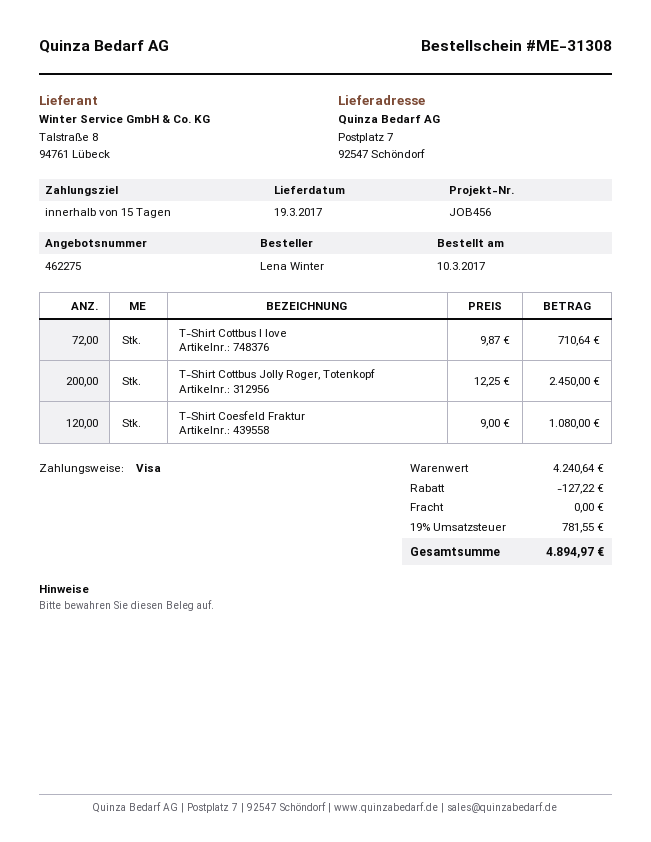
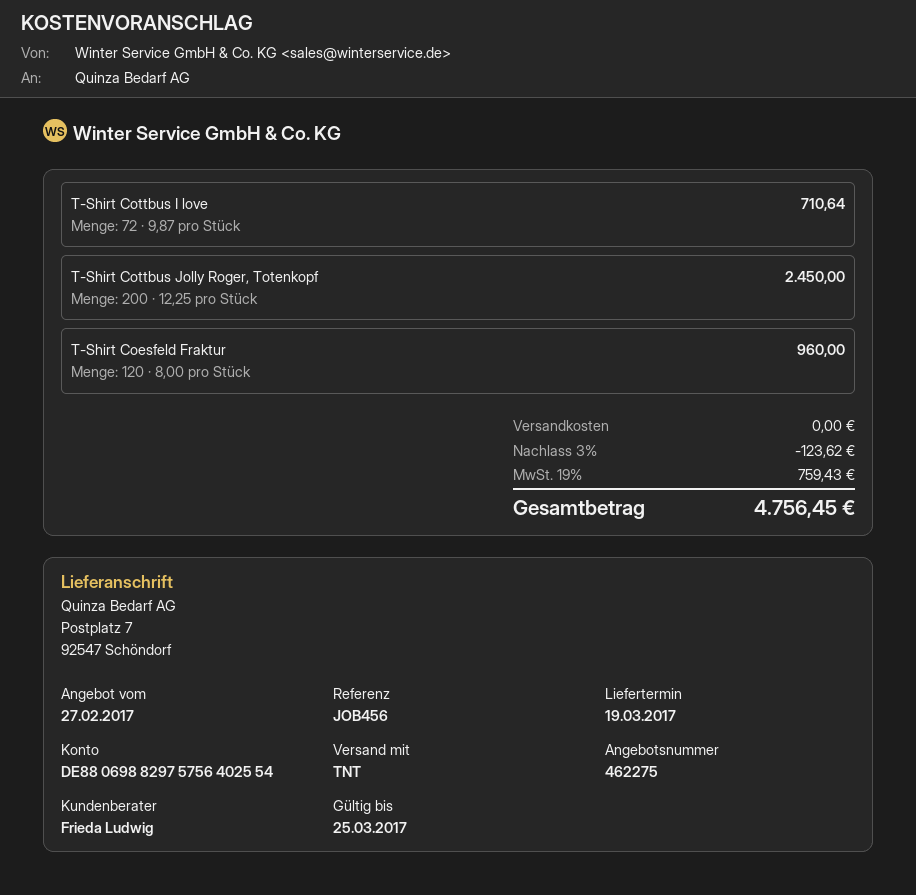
T-Shirt Coesfeld Fraktur: 120 x 9.00 = 1080.00 -> 120 x 8.00 = 960.00
discount: 127.22 -> 123.62
tax: 19% = 781.55 -> 19% = 759.43
total: 4894.97 -> 4756.45

